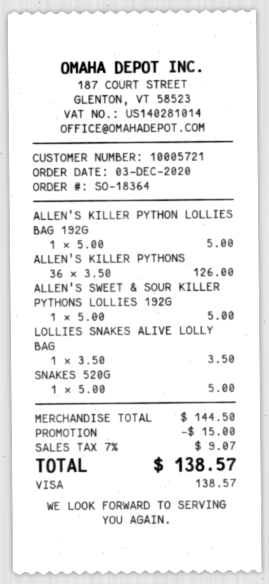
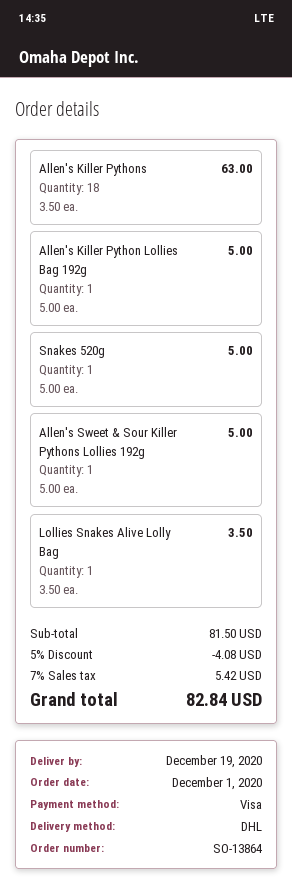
order number: SO-18364 -> SO-13864
order date: 2020-12-03 -> 2020-12-01
ALLEN'S KILLER PYTHONS: 36 x 3.50 = 126.00 -> 18 x 3.50 = 63.00
subtotal: 144.50 -> 81.50
discount: 15.00 -> 4.08
tax: 7% = 9.07 -> 7% = 5.42
total: 138.57 -> 82.84

